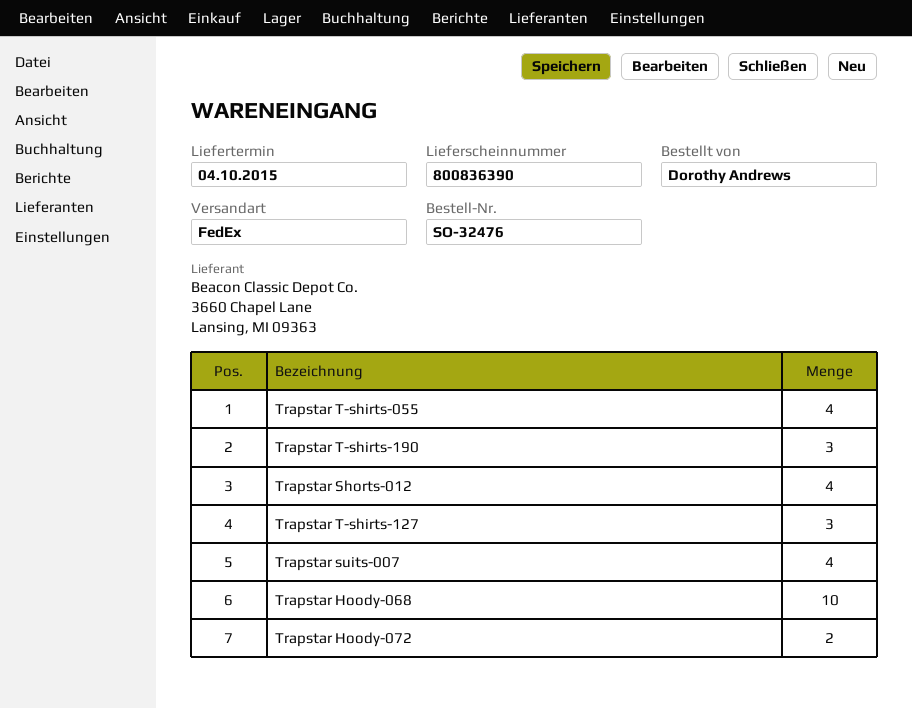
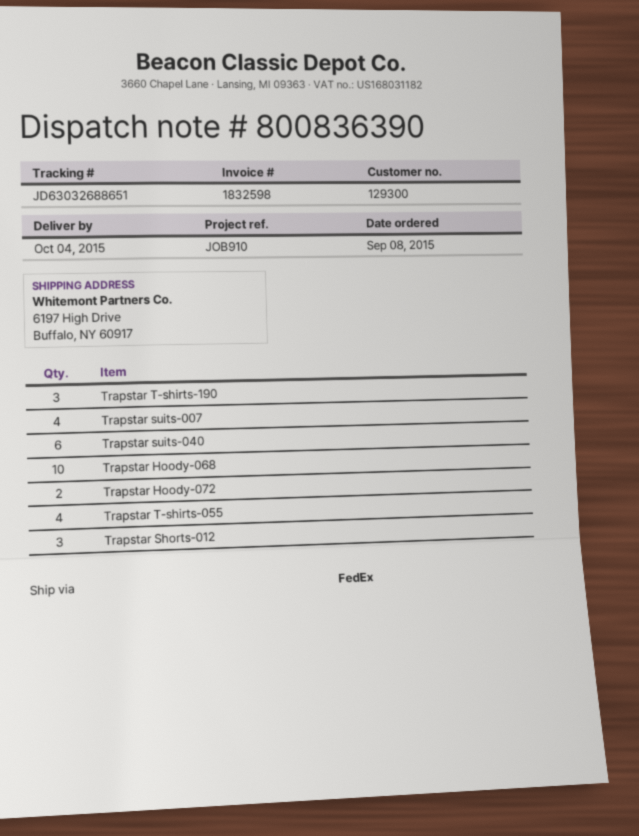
Trapstar Shorts-012: 4 -> 3
Trapstar T-shirts-127: 3 -> none
Trapstar suits-040: none -> 6

